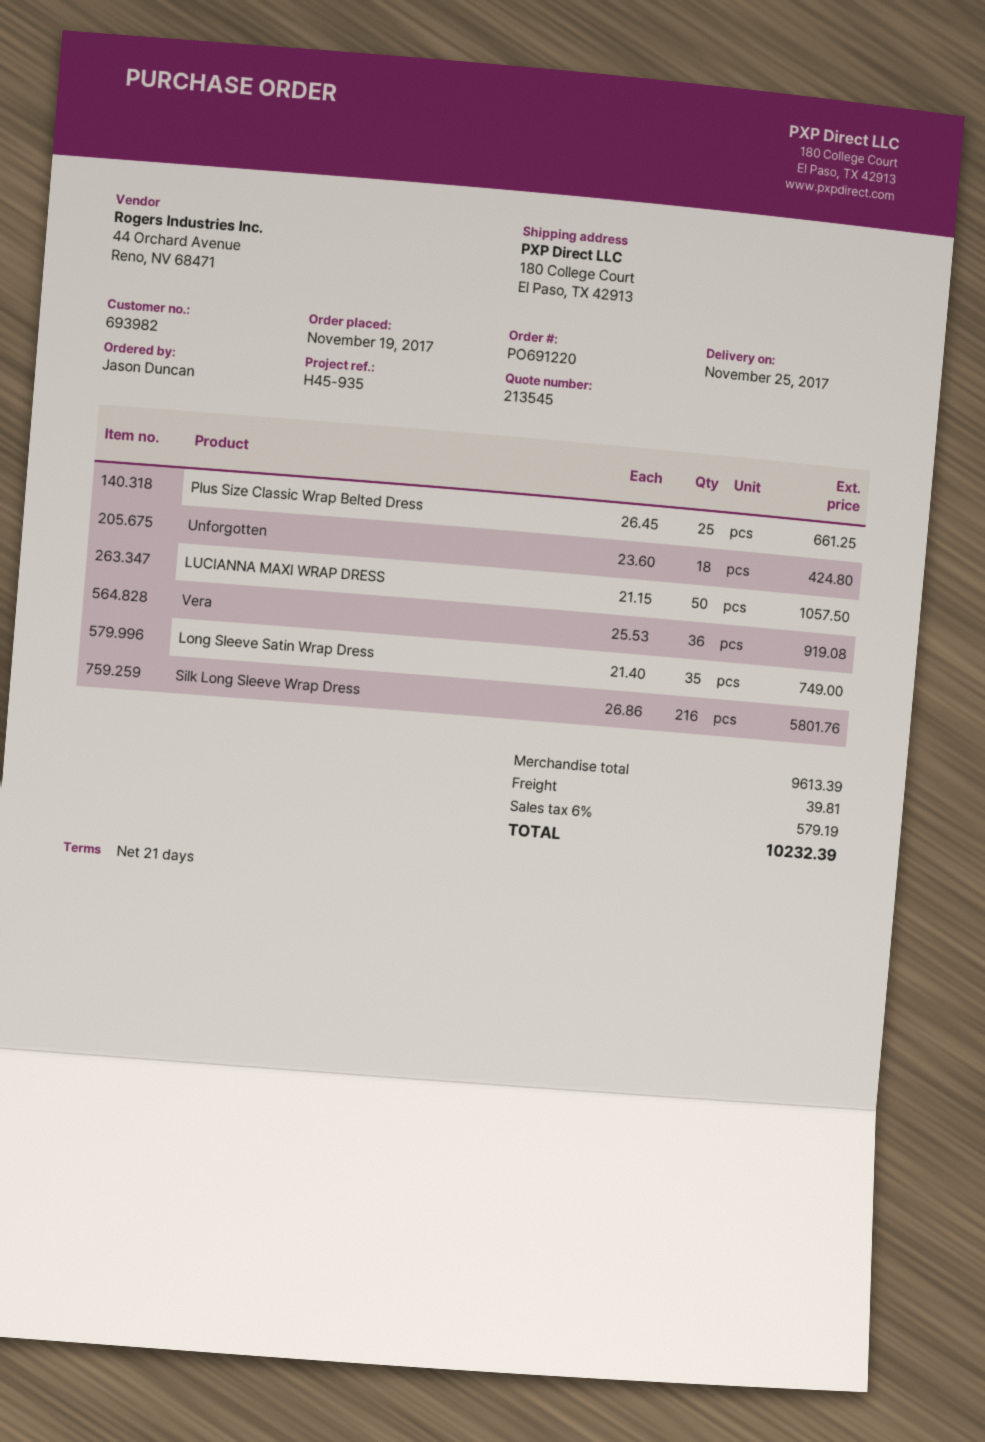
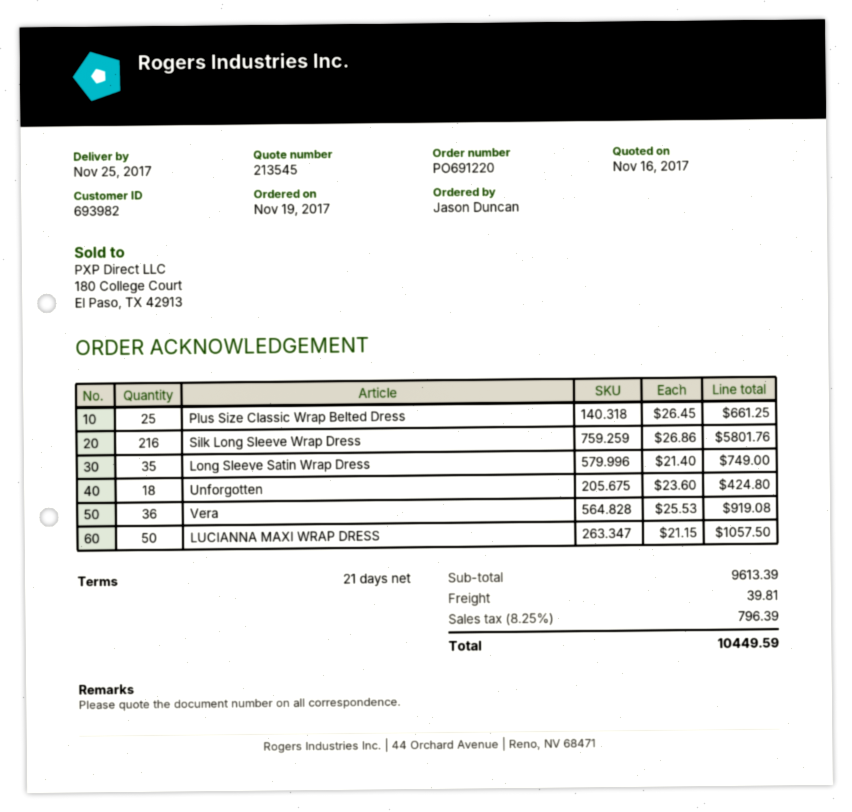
tax: 6% = 579.19 -> 8.25% = 796.39
total: 10232.39 -> 10449.59

